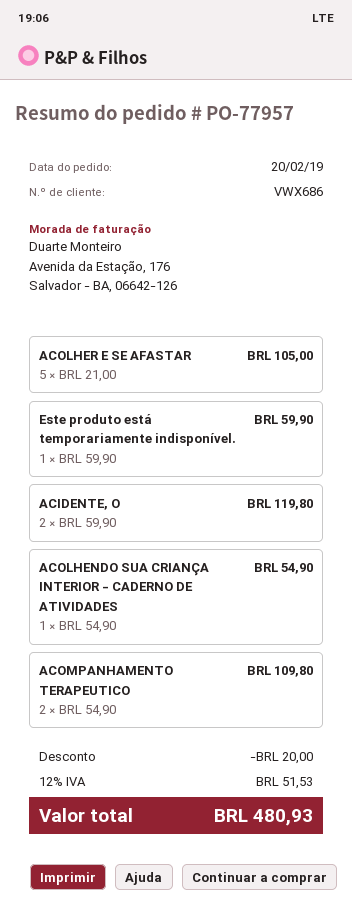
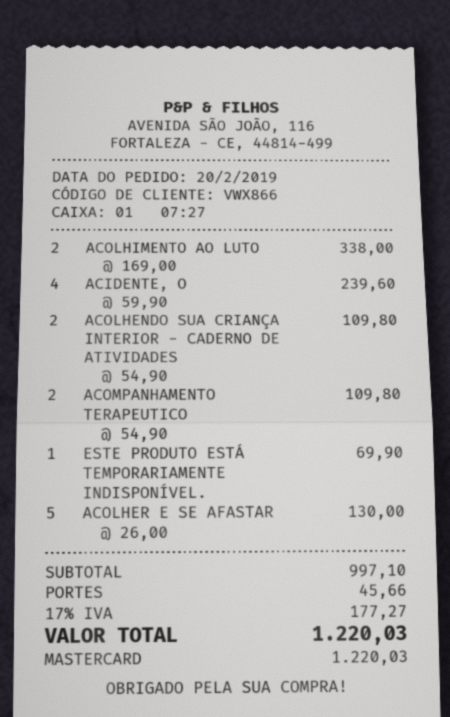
customer number: VWX686 -> VWX866
ACOLHER E SE AFASTAR: 5 x 21.00 = 105.00 -> 5 x 26.00 = 130.00
Este produto está temporariamente indisponível.: 1 x 59.90 = 59.90 -> 1 x 69.90 = 69.90
ACIDENTE, O: 2 x 59.90 = 119.80 -> 4 x 59.90 = 239.60
ACOLHENDO SUA CRIANÇA INTERIOR - CADERNO DE ATIVIDADES: 1 x 54.90 = 54.90 -> 2 x 54.90 = 109.80
ACOLHIMENTO AO LUTO: none -> 2 x 169.00 = 338.00
discount: 20.00 -> none
shipping: none -> 45.66
tax: 12% = 51.53 -> 17% = 177.27
total: 480.93 -> 1220.03

